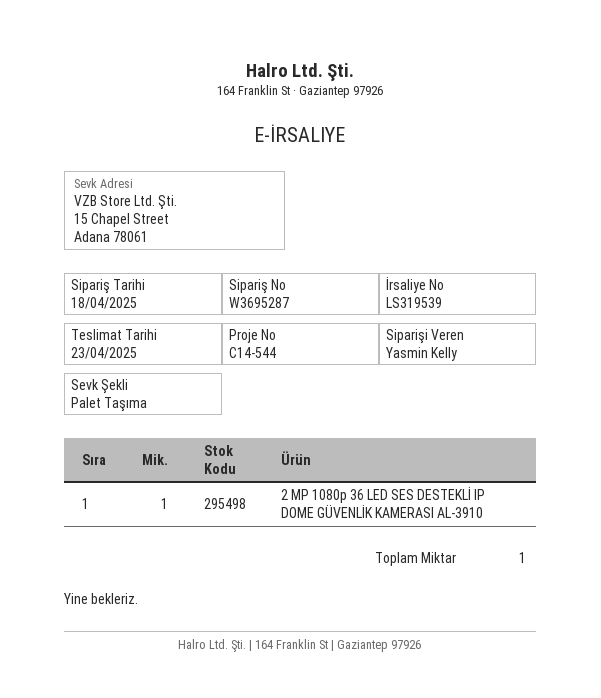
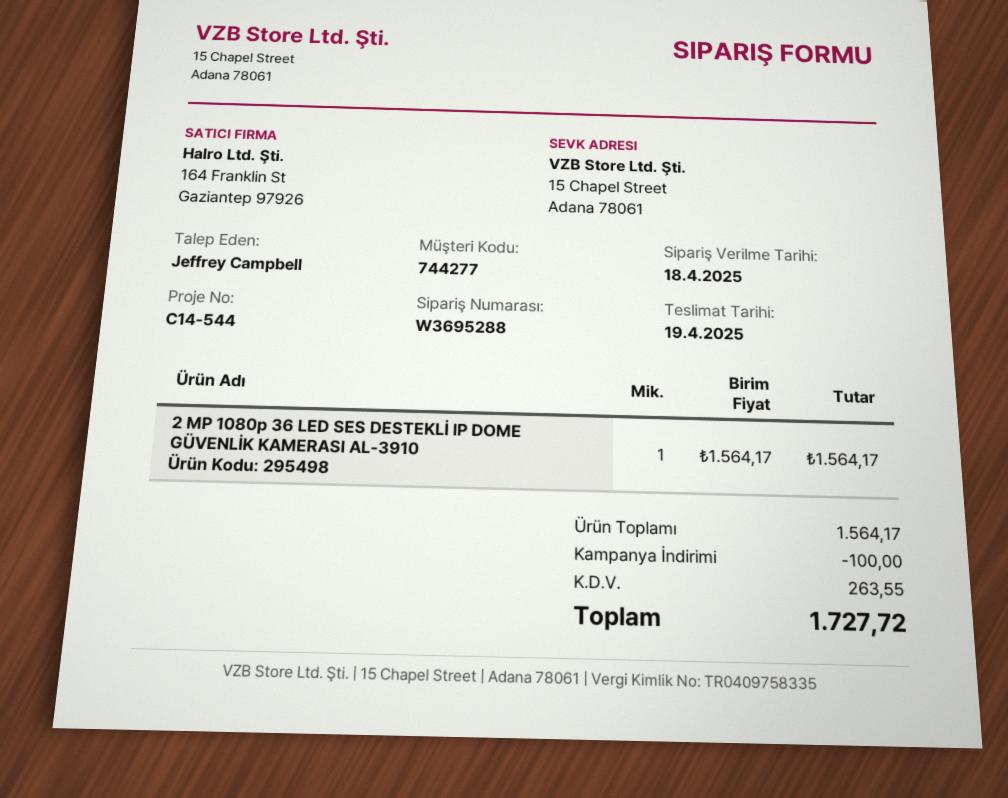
order number: W3695287 -> W3695288
delivery date: 2025-04-23 -> 2025-04-19
ordered by: Yasmin Kelly -> Jeffrey Campbell

